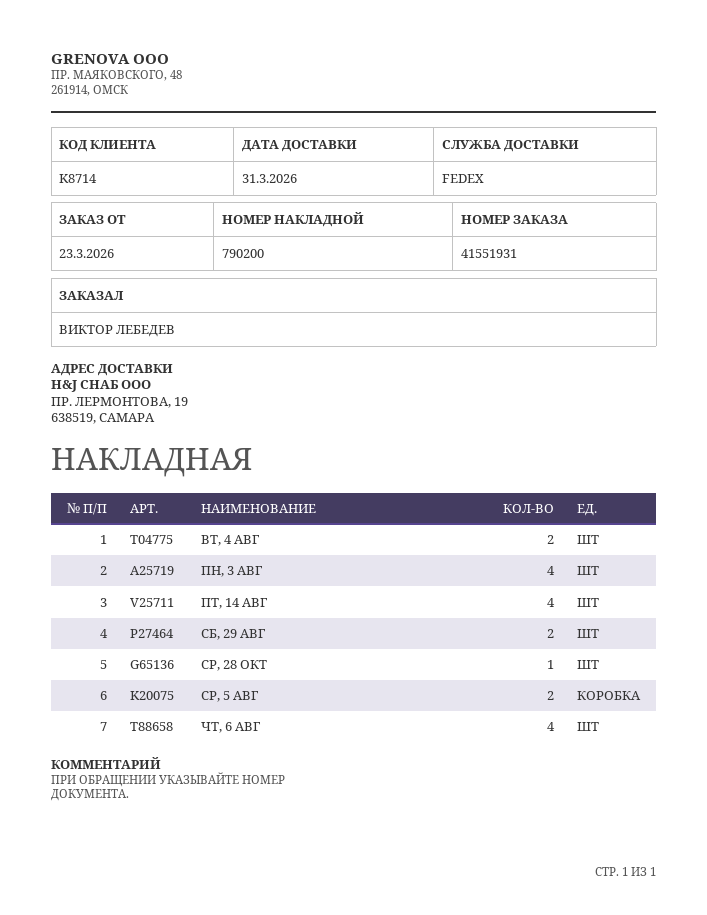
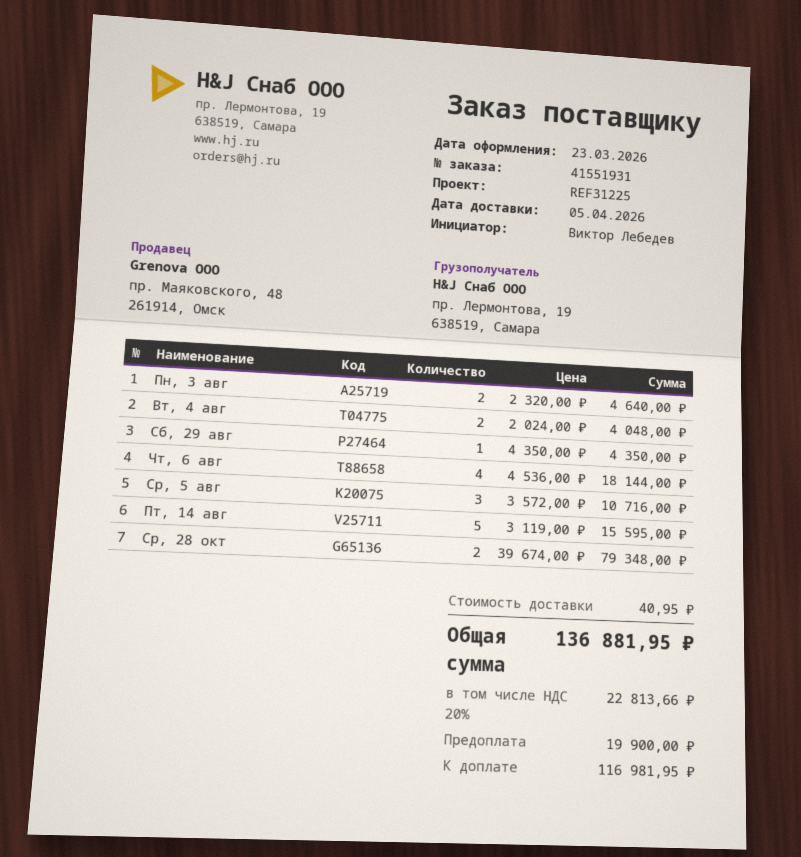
delivery date: 2026-03-31 -> 2026-04-05
ПН, 3 АВГ: 4 -> 2
ПТ, 14 АВГ: 4 -> 5
СБ, 29 АВГ: 2 -> 1
СР, 28 ОКТ: 1 -> 2
СР, 5 АВГ: 2 -> 3

